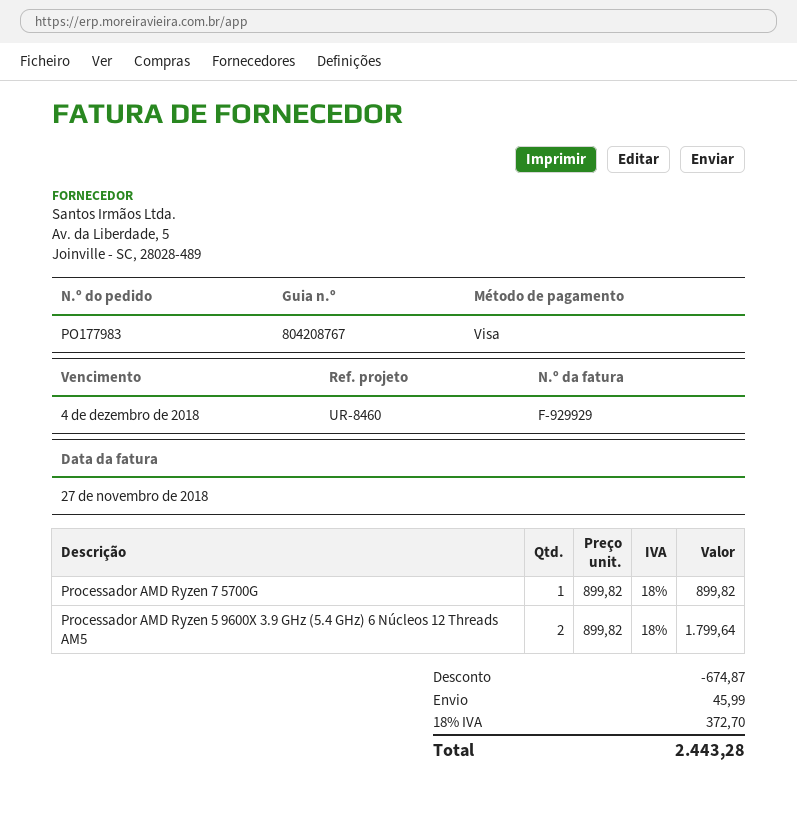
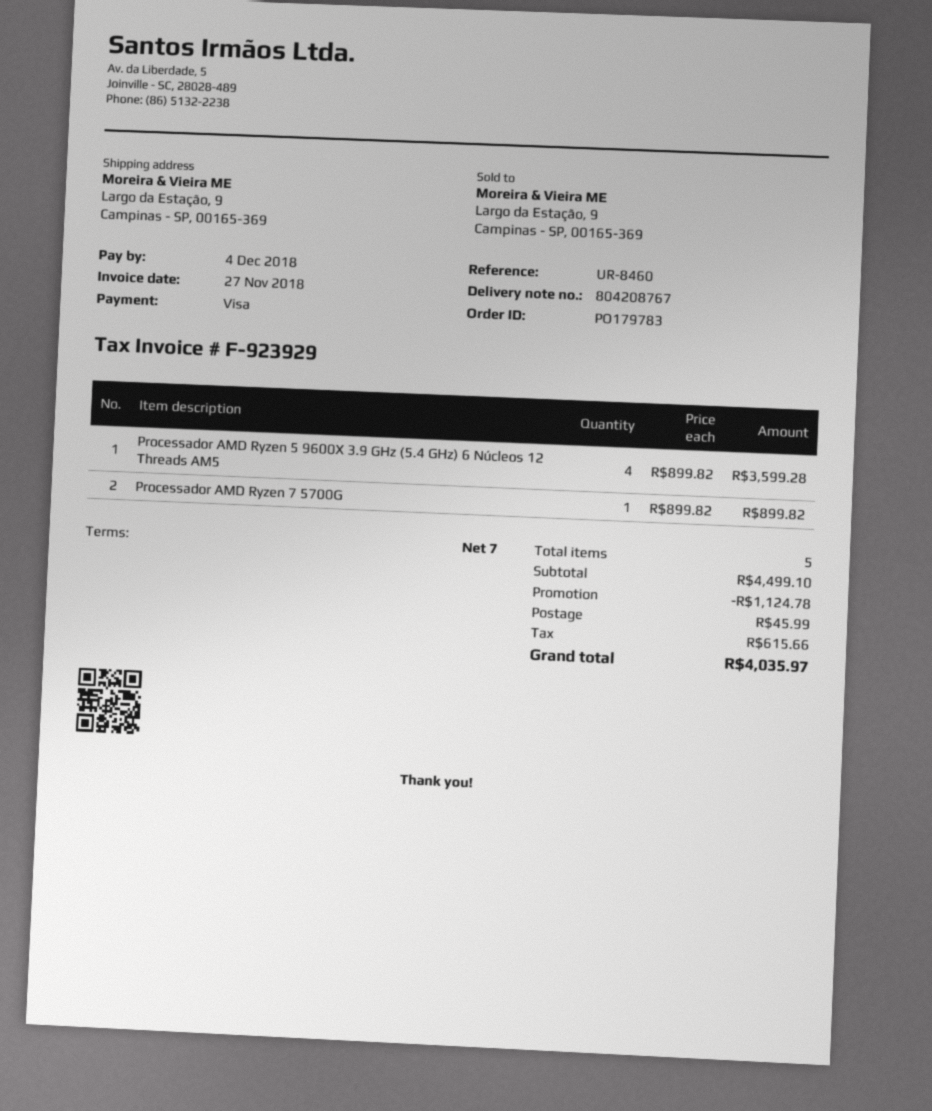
order number: PO177983 -> PO179783
invoice number: F-929929 -> F-923929
Processador AMD Ryzen 5 9600X 3.9 GHz (5.4 GHz) 6 Núcleos 12 Threads AM5: 2 x 899.82 = 1799.64 -> 4 x 899.82 = 3599.28
discount: 674.87 -> 1124.78
tax: 372.70 -> 615.66
total: 2443.28 -> 4035.97

